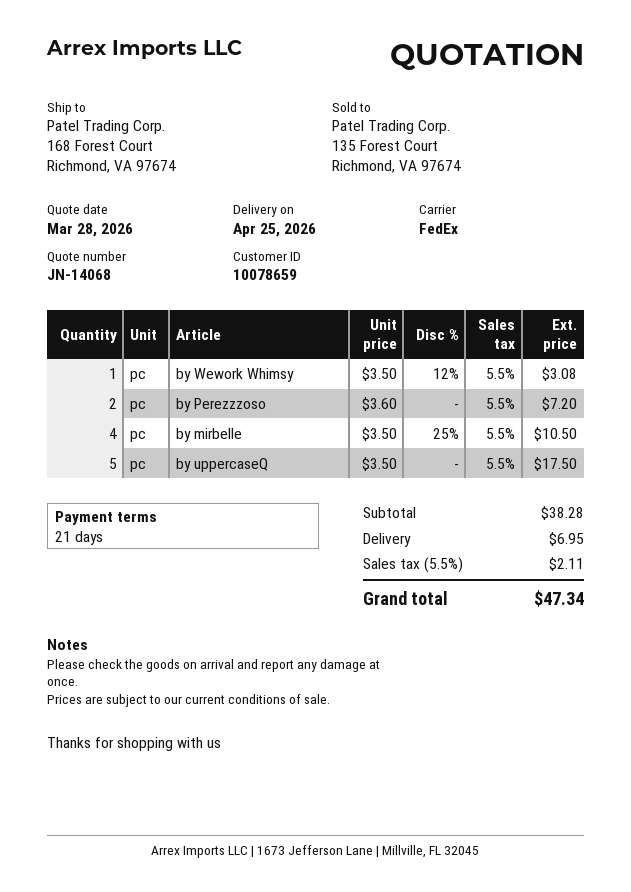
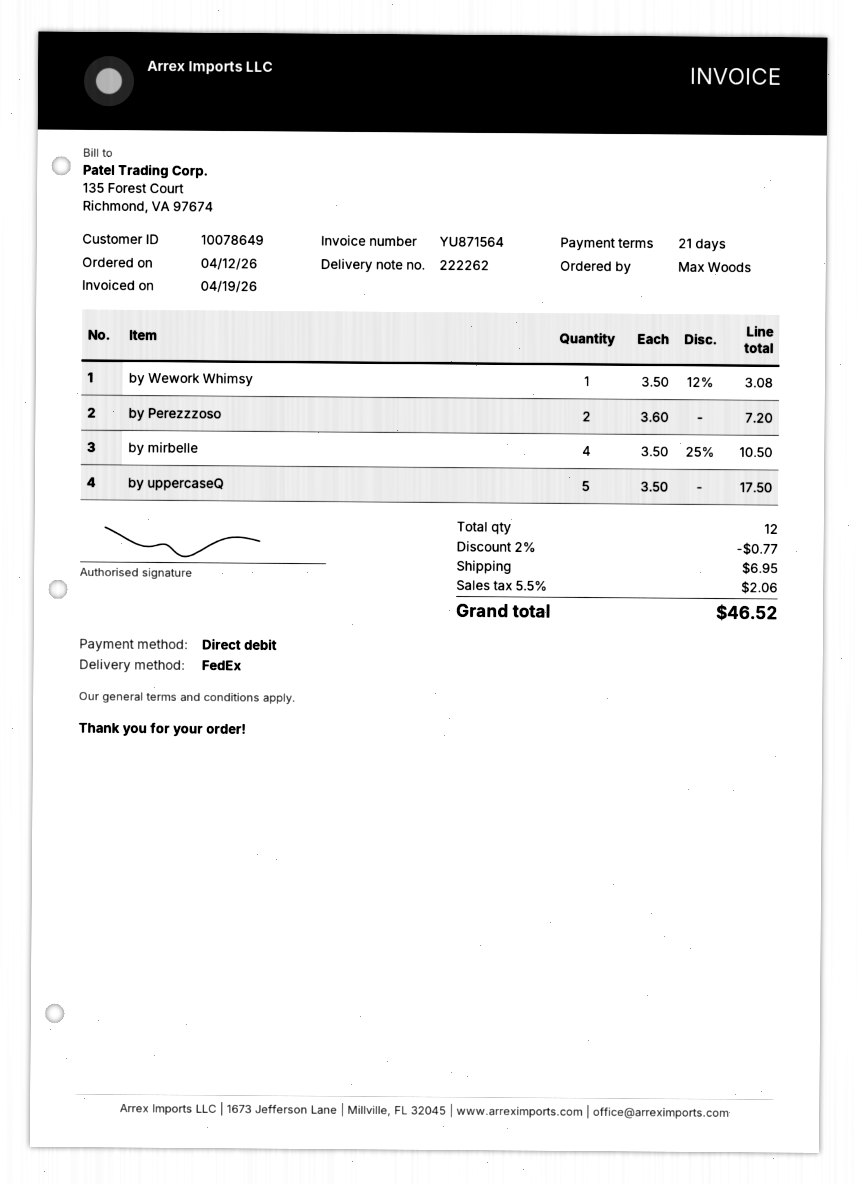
customer number: 10078659 -> 10078649
discount: none -> 2% = 0.77
tax: 5.5% = 2.11 -> 5.5% = 2.06
total: 47.34 -> 46.52

